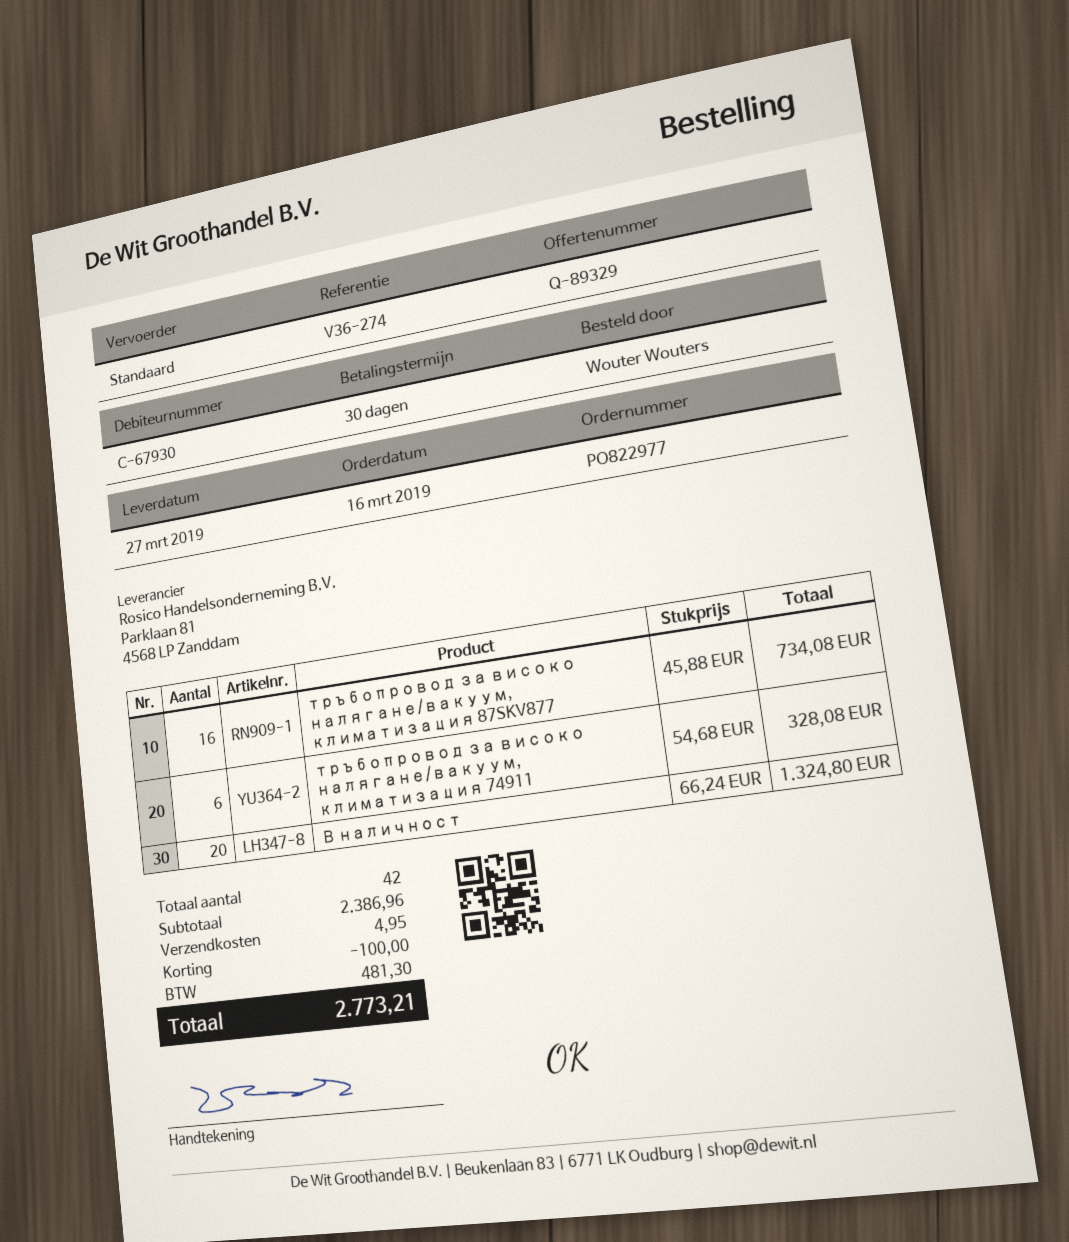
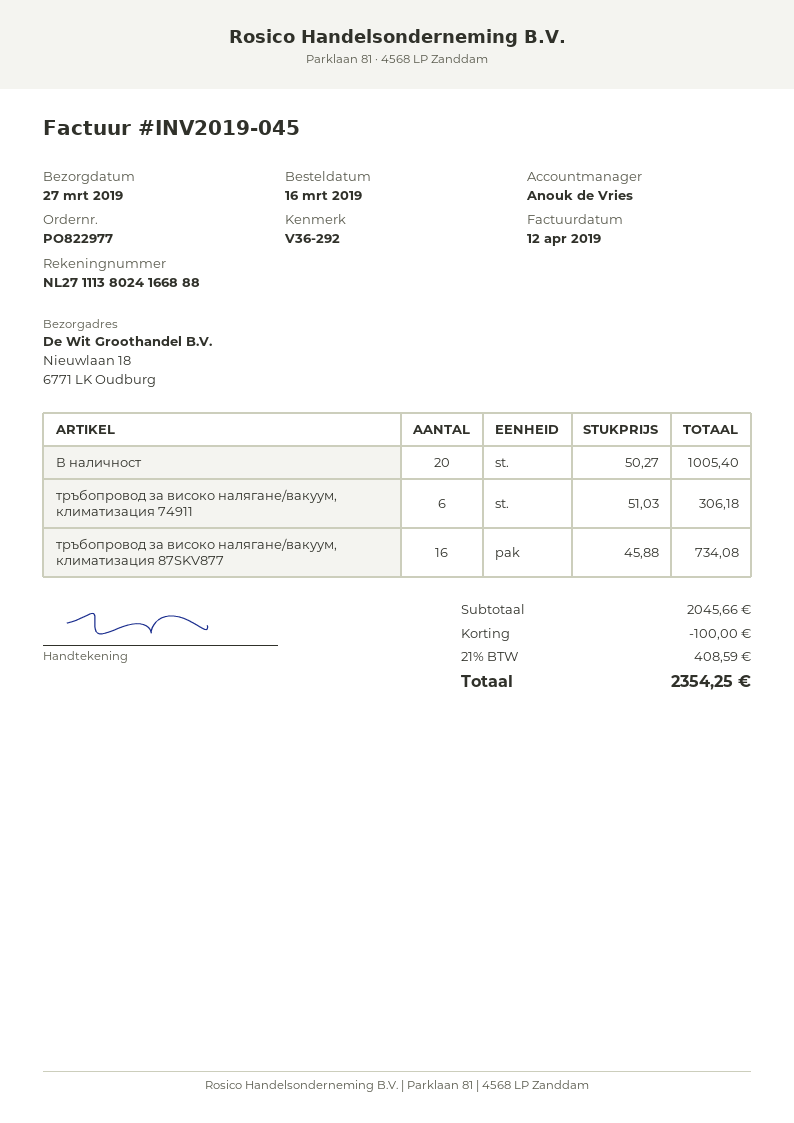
reference: V36-274 -> V36-292
тръбопровод за високо налягане/вакуум, климатизация 74911: 6 x 54.68 = 328.08 -> 6 x 51.03 = 306.18
В наличност: 20 x 66.24 = 1324.80 -> 20 x 50.27 = 1005.40
subtotal: 2386.96 -> 2045.66
shipping: 4.95 -> none
tax: 481.30 -> 408.59
total: 2773.21 -> 2354.25

